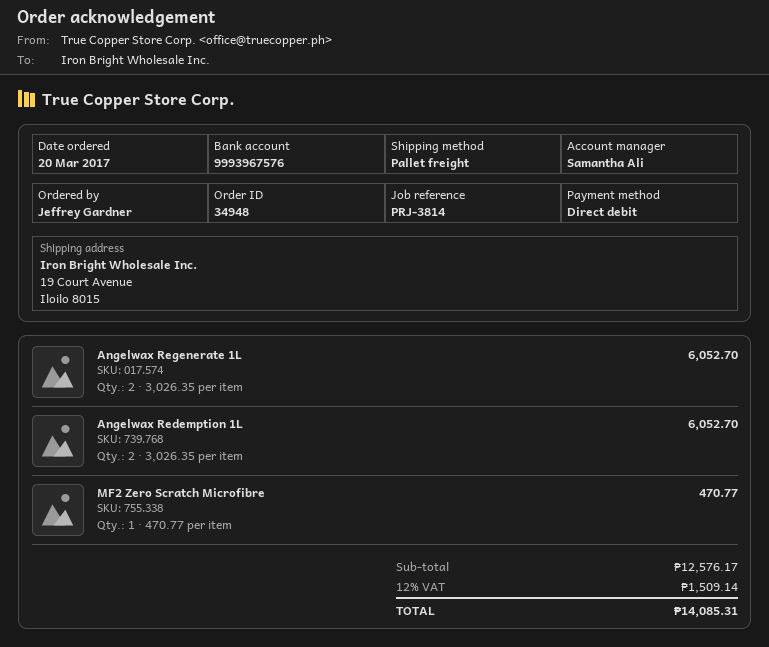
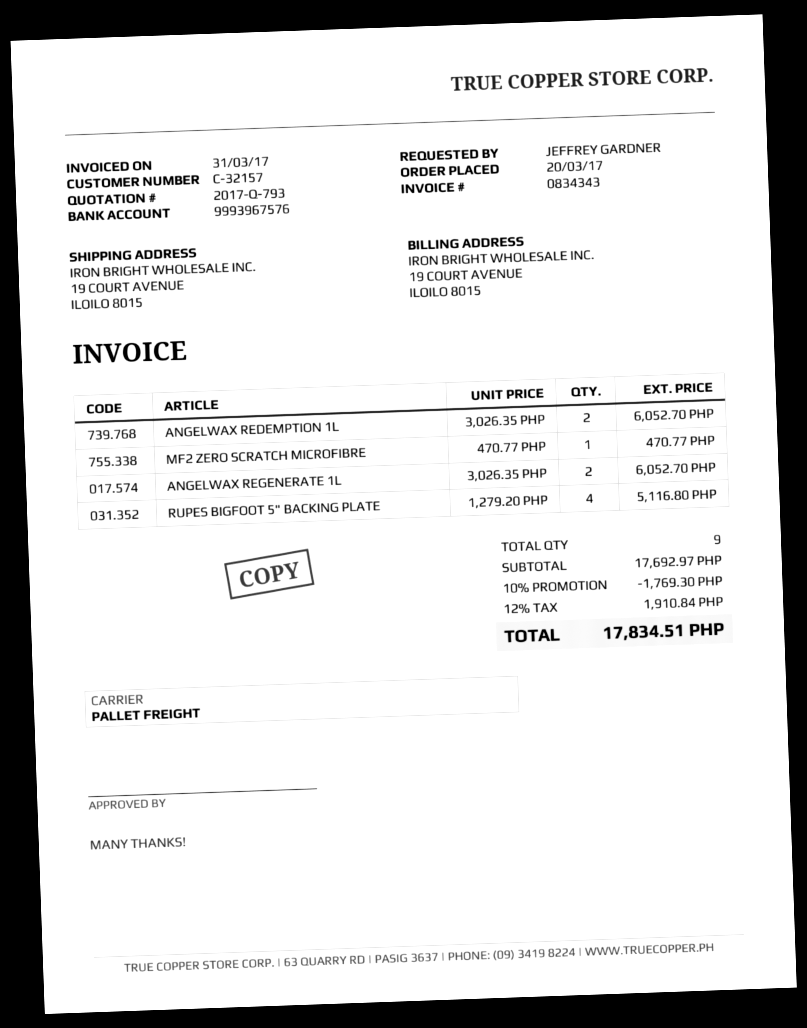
RUPES BIGFOOT 5" BACKING PLATE: none -> 4 x 1279.20 = 5116.80
subtotal: 12576.17 -> 17692.97
discount: none -> 10% = 1769.30
tax: 12% = 1509.14 -> 12% = 1910.84
total: 14085.31 -> 17834.51

